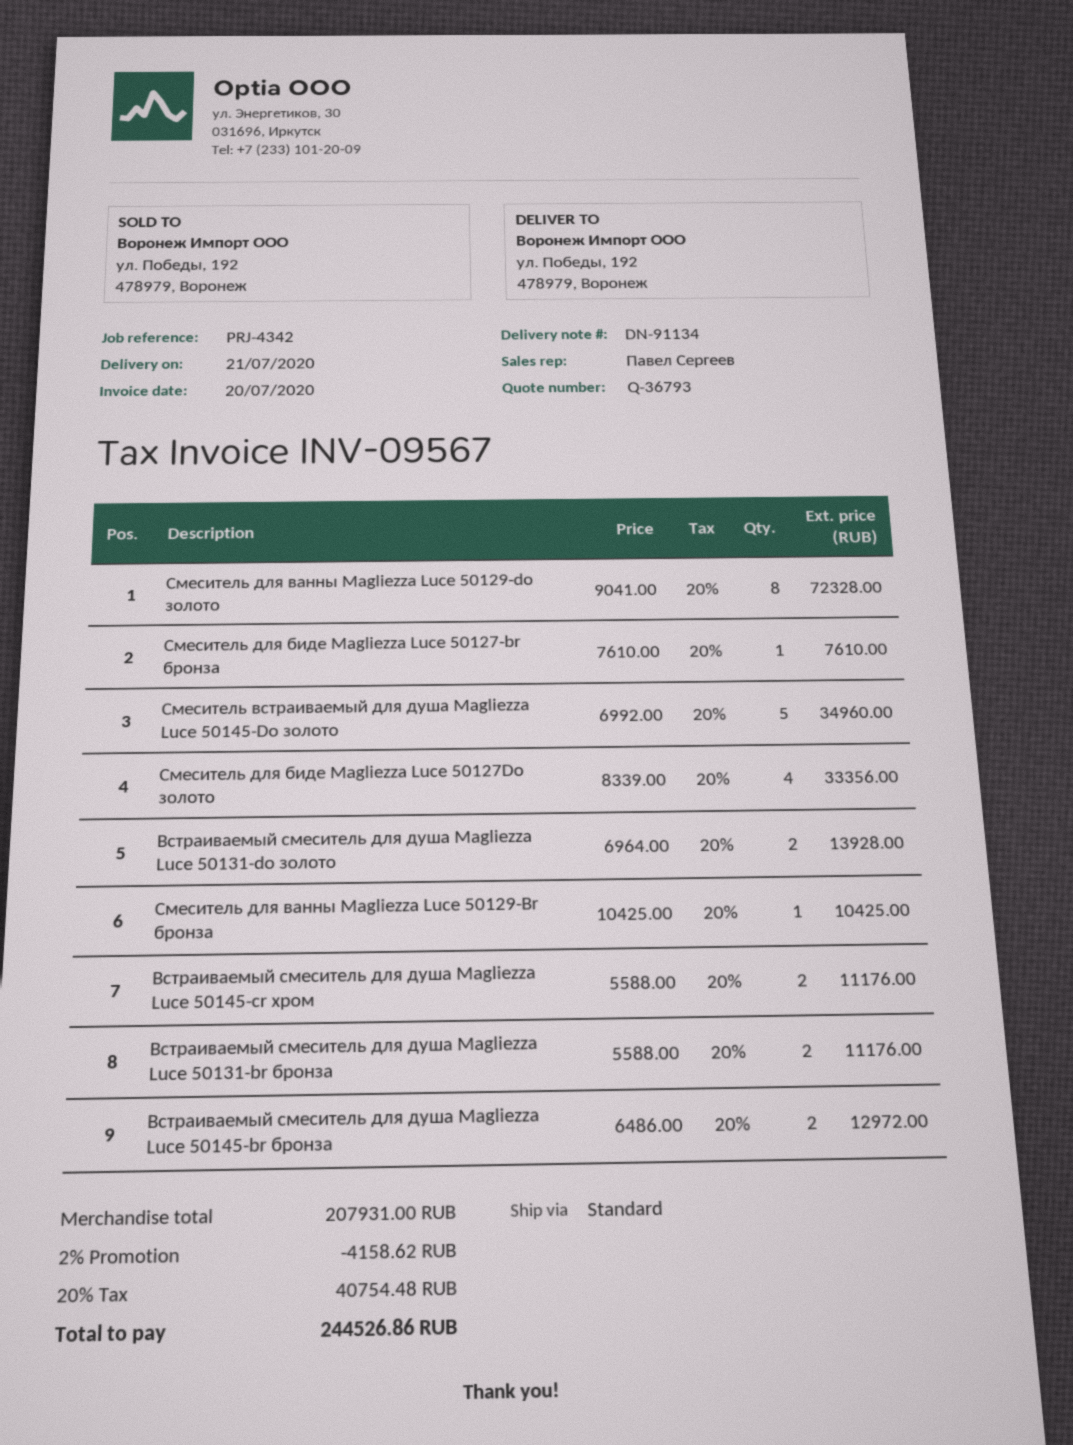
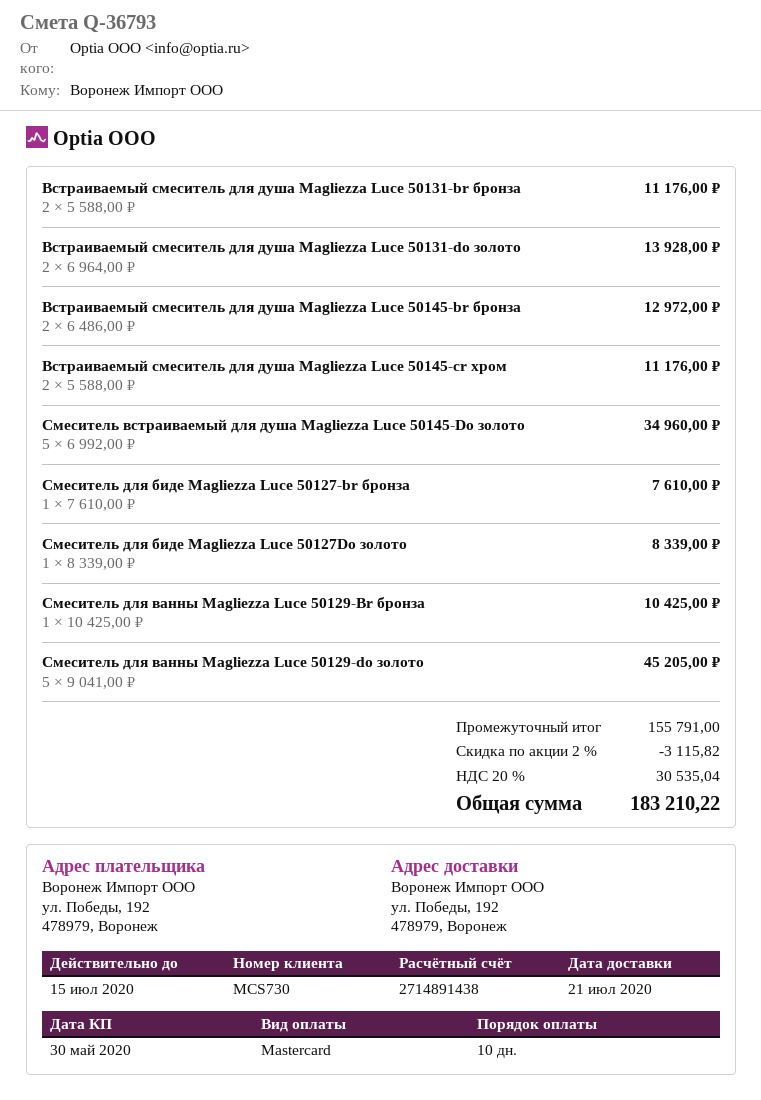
Смеситель для ванны Magliezza Luce 50129-do золото: 8 x 9041.00 = 72328.00 -> 5 x 9041.00 = 45205.00
Смеситель для биде Magliezza Luce 50127Do золото: 4 x 8339.00 = 33356.00 -> 1 x 8339.00 = 8339.00
subtotal: 207931.00 -> 155791.00
discount: 2% = 4158.62 -> 2% = 3115.82
tax: 20% = 40754.48 -> 20% = 30535.04
total: 244526.86 -> 183210.22

